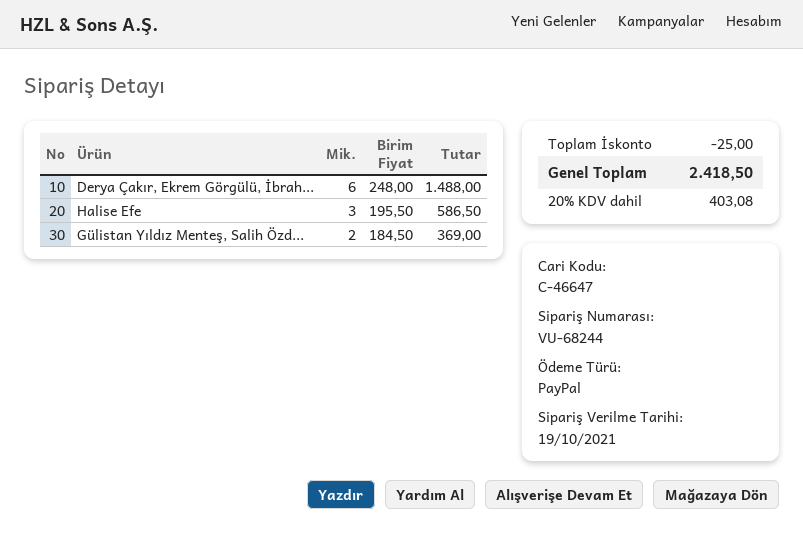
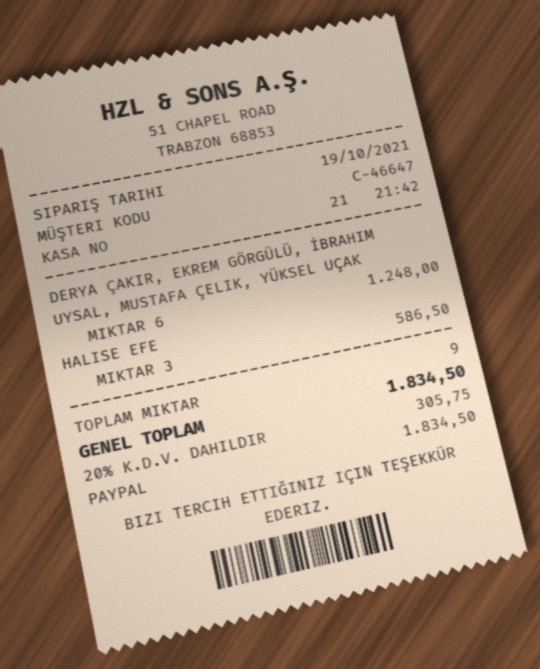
Derya Çakır, Ekrem Görgülü, İbrah...: 6 for 1488.00 -> 6 for 1248.00
Gülistan Yıldız Menteş, Salih Özd...: 2 for 369.00 -> none
discount: 25.00 -> none
tax: 20% = 403.08 -> 20% = 305.75
total: 2418.50 -> 1834.50

